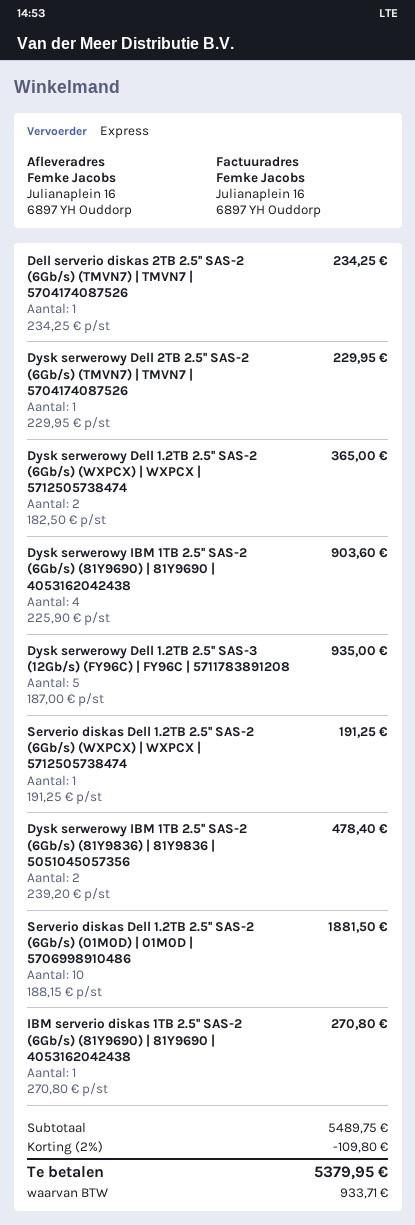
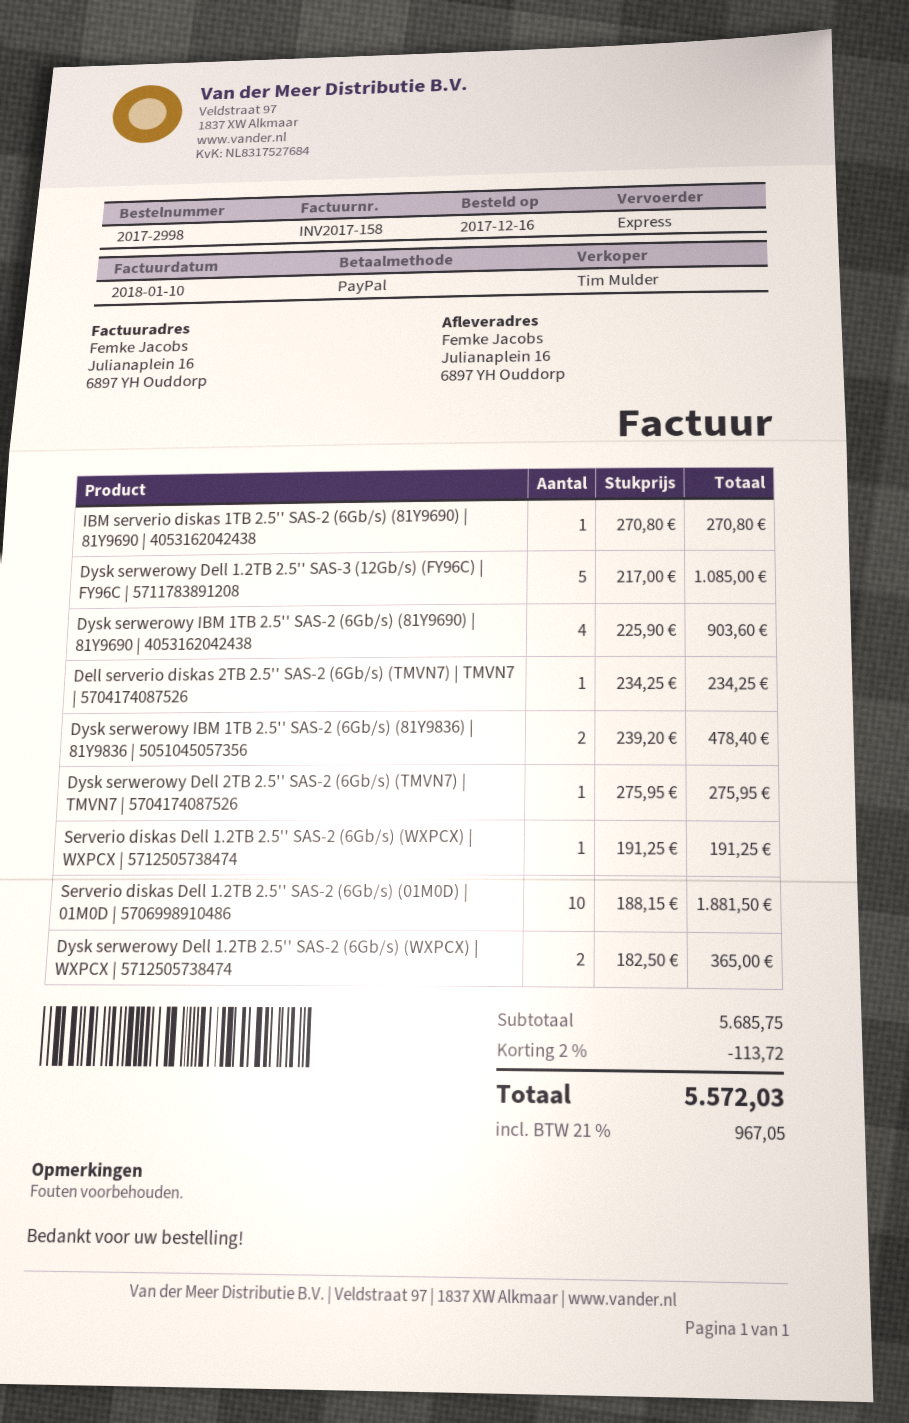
Dysk serwerowy Dell 2TB 2.5'' SAS-2 (6Gb/s) (TMVN7) | TMVN7 | 5704174087526: 1 x 229.95 = 229.95 -> 1 x 275.95 = 275.95
Dysk serwerowy Dell 1.2TB 2.5'' SAS-3 (12Gb/s) (FY96C) | FY96C | 5711783891208: 5 x 187.00 = 935.00 -> 5 x 217.00 = 1085.00
subtotal: 5489.75 -> 5685.75
discount: 2% = 109.80 -> 2% = 113.72
tax: 933.71 -> 967.05
total: 5379.95 -> 5572.03

